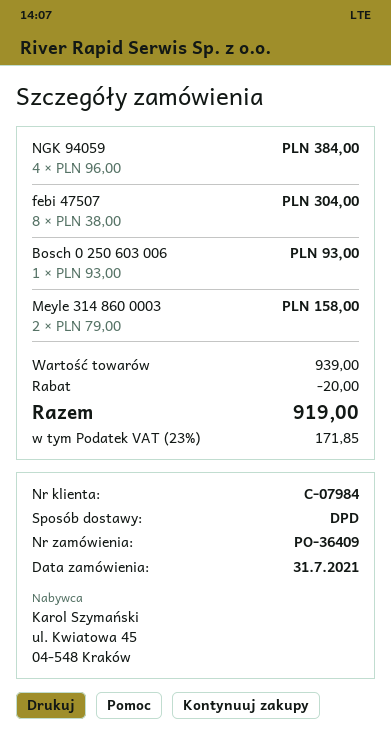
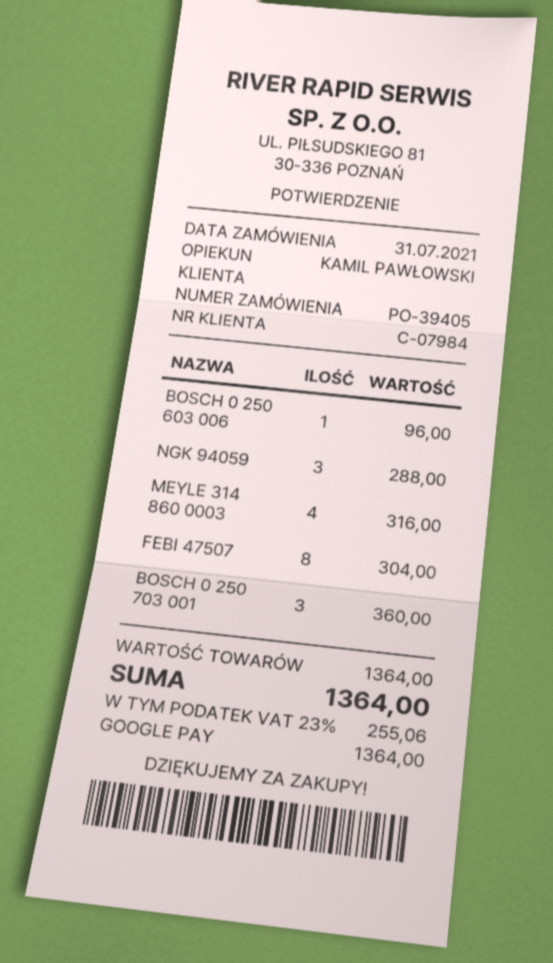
order number: PO-36409 -> PO-39405
NGK 94059: 4 for 384.00 -> 3 for 288.00
Bosch 0 250 603 006: 1 for 93.00 -> 1 for 96.00
Meyle 314 860 0003: 2 for 158.00 -> 4 for 316.00
BOSCH 0 250 703 001: none -> 3 for 360.00
subtotal: 939.00 -> 1364.00
discount: 20.00 -> none
tax: 23% = 171.85 -> 23% = 255.06
total: 919.00 -> 1364.00

